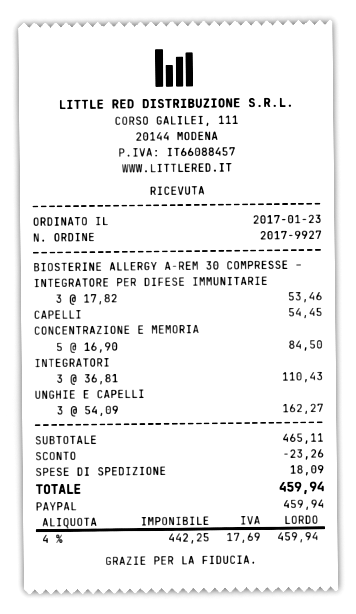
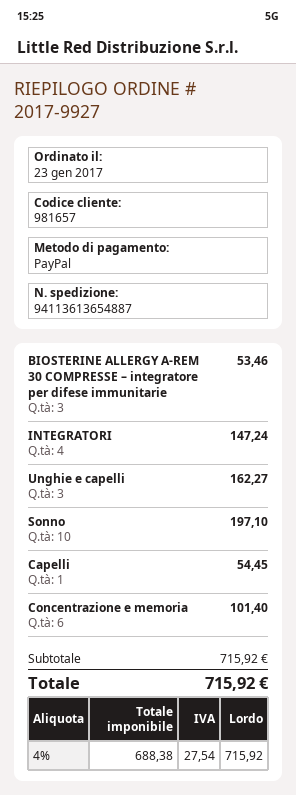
CONCENTRAZIONE E MEMORIA: 5 for 84.50 -> 6 for 101.40
INTEGRATORI: 3 for 110.43 -> 4 for 147.24
Sonno: none -> 10 for 197.10
subtotal: 465.11 -> 715.92
discount: 23.26 -> none
shipping: 18.09 -> none
net: 442.25 -> 688.38
tax: 4% = 17.69 -> 4% = 27.54
total: 459.94 -> 715.92

